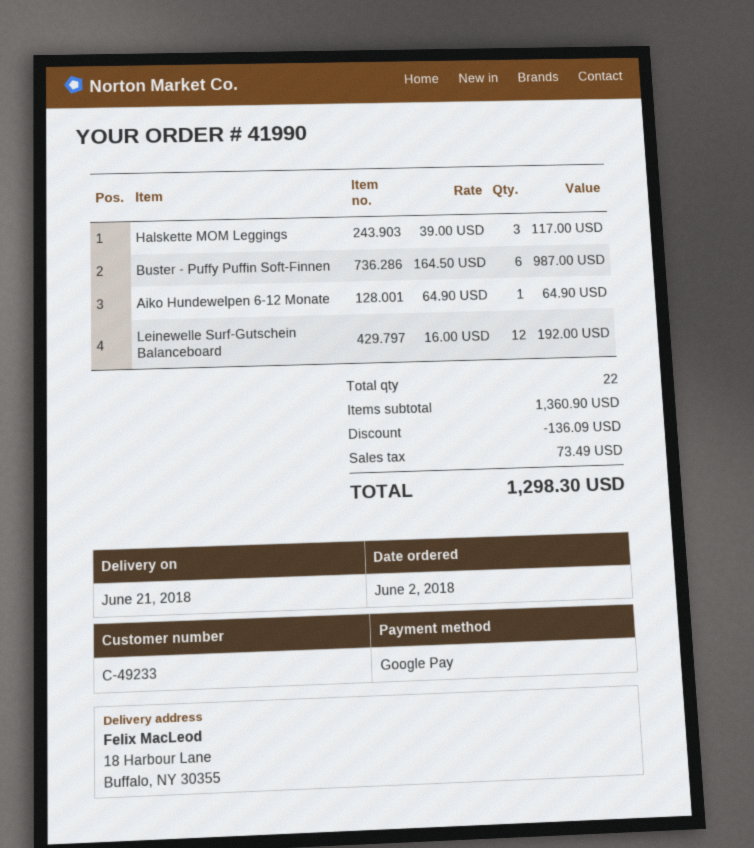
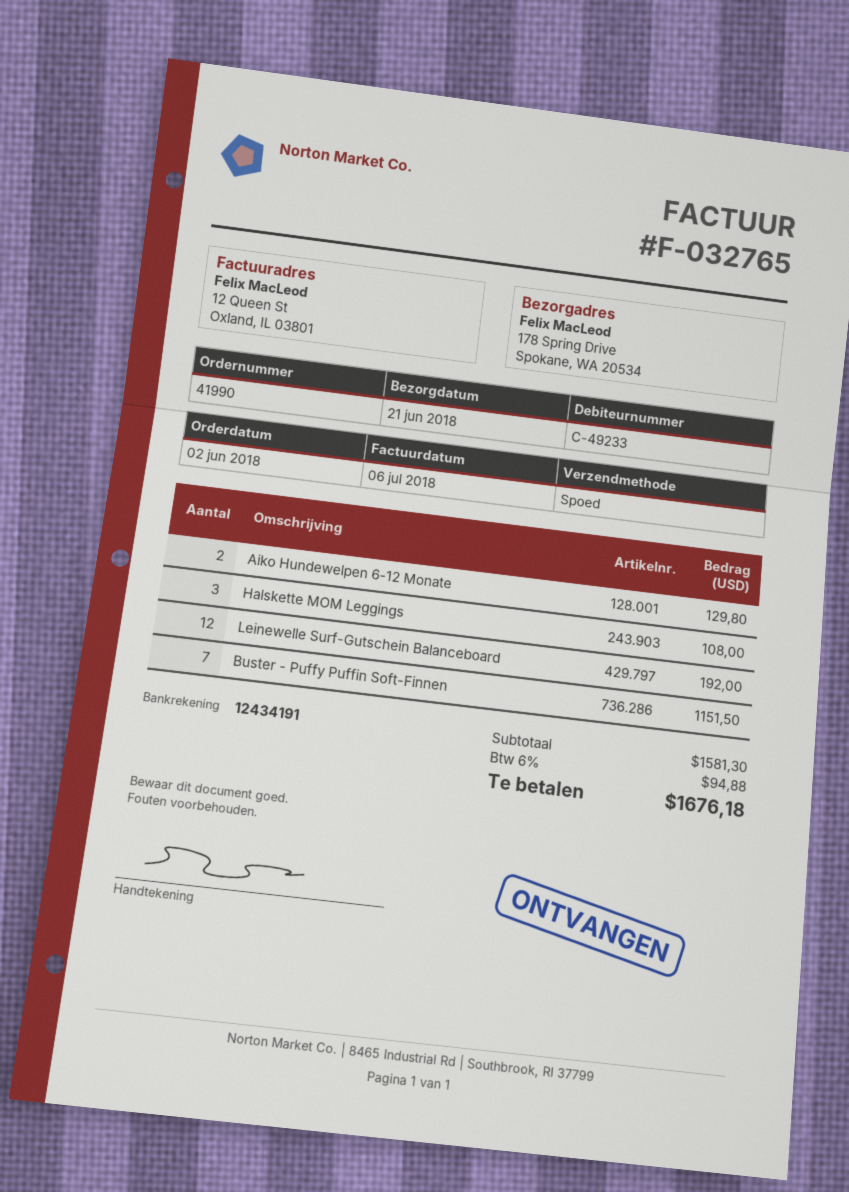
ship to: 18 Harbour Lane, Buffalo, NY 30355 -> 178 Spring Drive, Spokane, WA 20534
Halskette MOM Leggings: 3 for 117.00 -> 3 for 108.00
Buster - Puffy Puffin Soft-Finnen: 6 for 987.00 -> 7 for 1151.50
Aiko Hundewelpen 6-12 Monate: 1 for 64.90 -> 2 for 129.80
subtotal: 1360.90 -> 1581.30
discount: 136.09 -> none
tax: 73.49 -> 94.88
total: 1298.30 -> 1676.18

